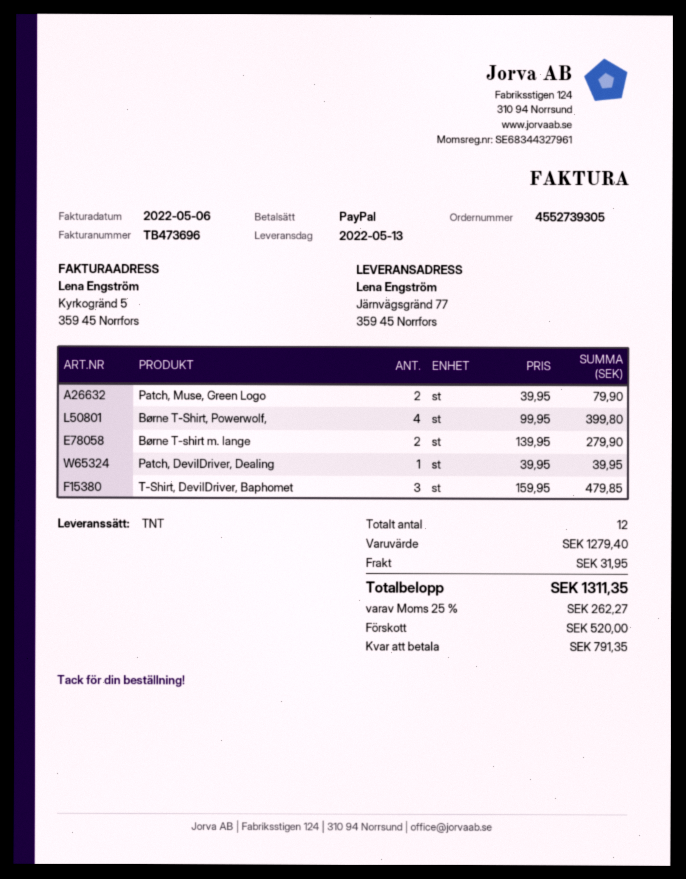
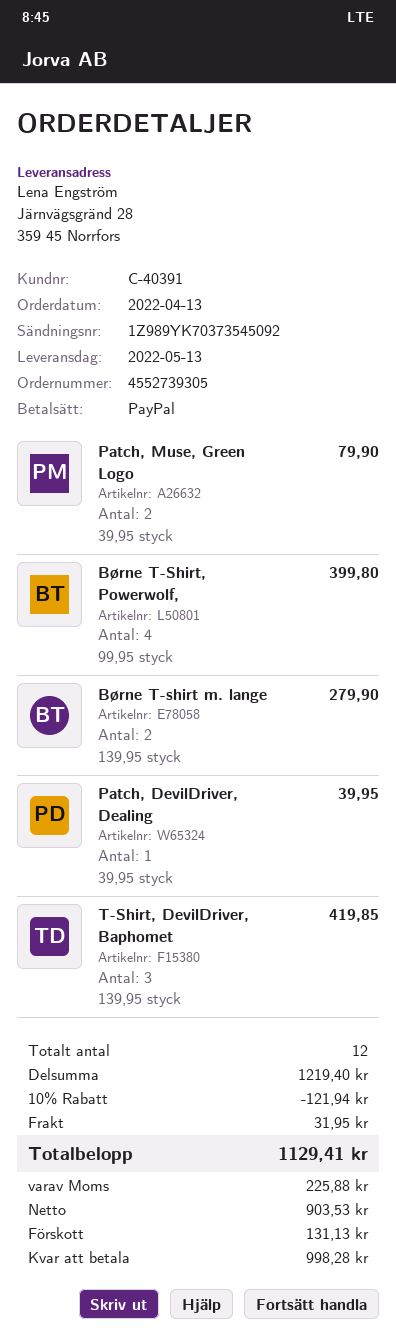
ship to: Järnvägsgränd 77, 359 45 Norrfors -> Järnvägsgränd 28, 359 45 Norrfors
T-Shirt, DevilDriver, Baphomet: 3 x 159.95 = 479.85 -> 3 x 139.95 = 419.85
subtotal: 1279.40 -> 1219.40
discount: none -> 10% = 121.94
tax: 262.27 -> 225.88
total: 1311.35 -> 1129.41
deposit: 520.00 -> 131.13
balance: 791.35 -> 998.28

